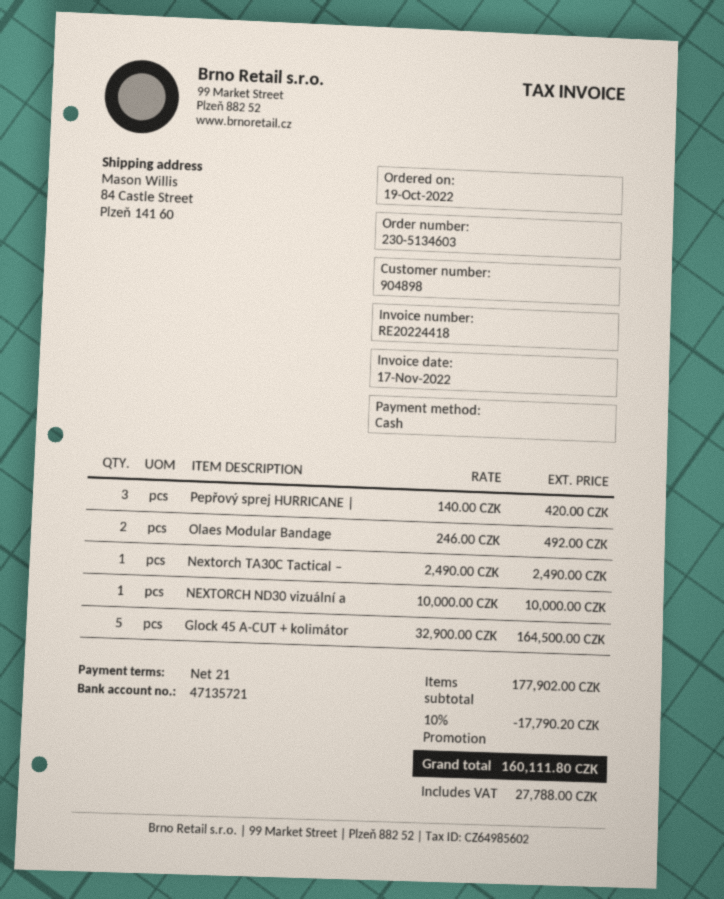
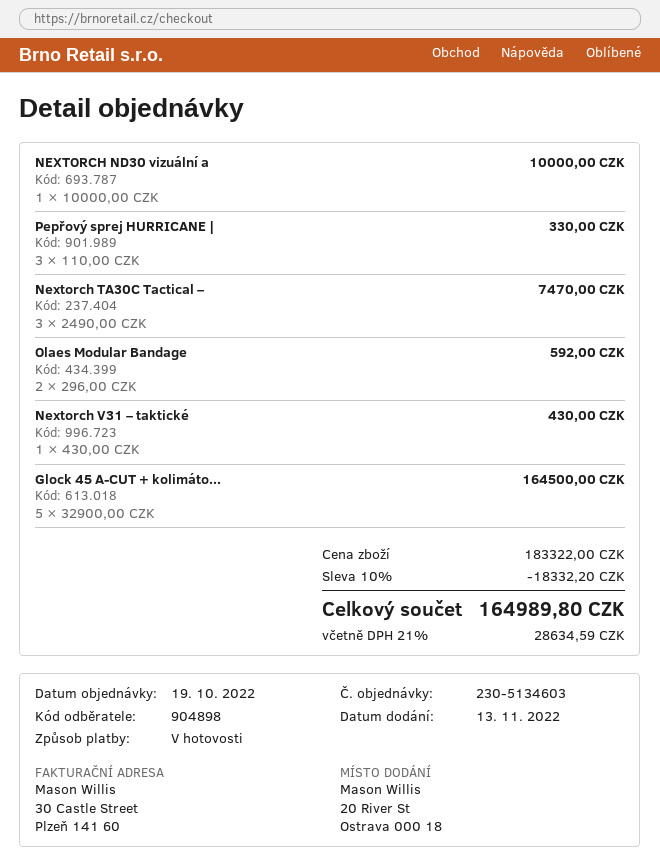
ship to: 84 Castle Street, Plzeň 141 60 -> 20 River St, Ostrava 000 18
Pepřový sprej HURRICANE |: 3 x 140.00 = 420.00 -> 3 x 110.00 = 330.00
Olaes Modular Bandage: 2 x 246.00 = 492.00 -> 2 x 296.00 = 592.00
Nextorch TA30C Tactical –: 1 x 2490.00 = 2490.00 -> 3 x 2490.00 = 7470.00
Nextorch V31 – taktické: none -> 1 x 430.00 = 430.00
subtotal: 177902.00 -> 183322.00
discount: 10% = 17790.20 -> 10% = 18332.20
tax: 27788.00 -> 28634.59
total: 160111.80 -> 164989.80

